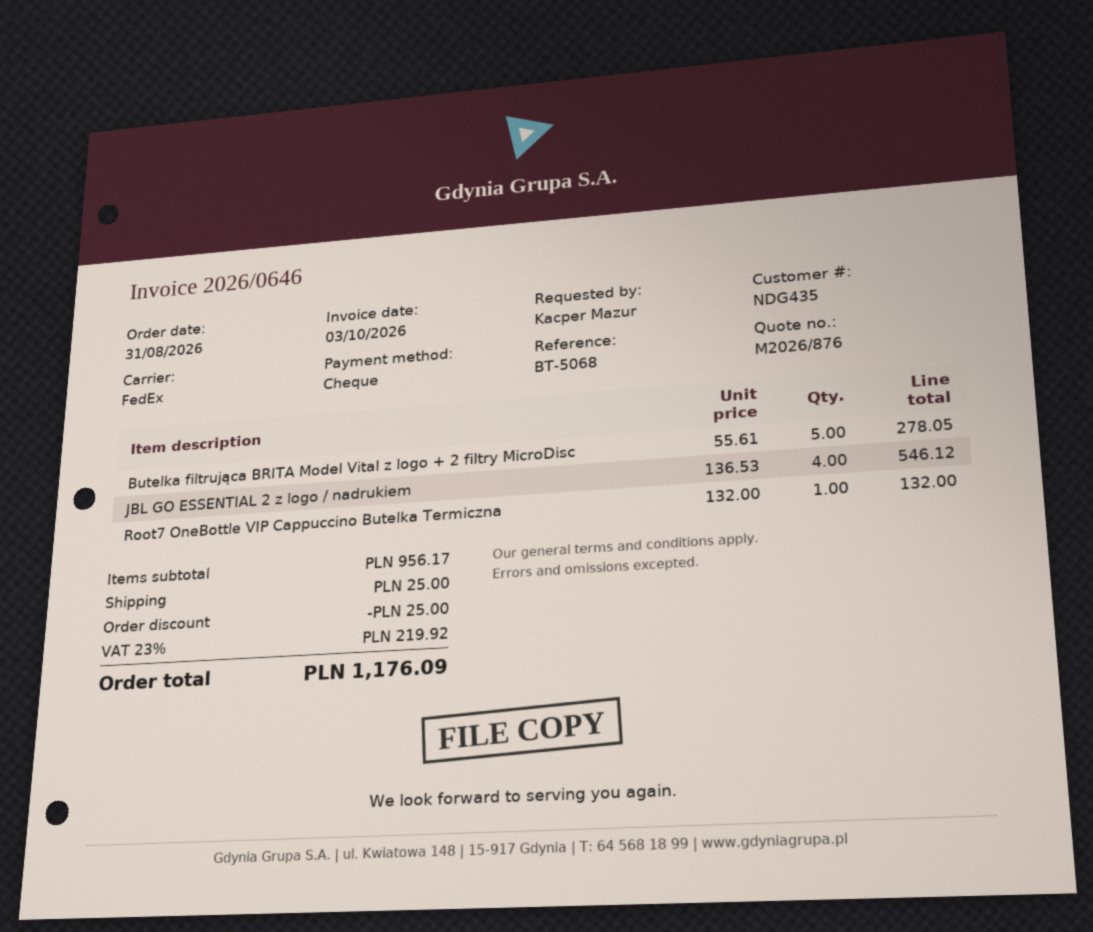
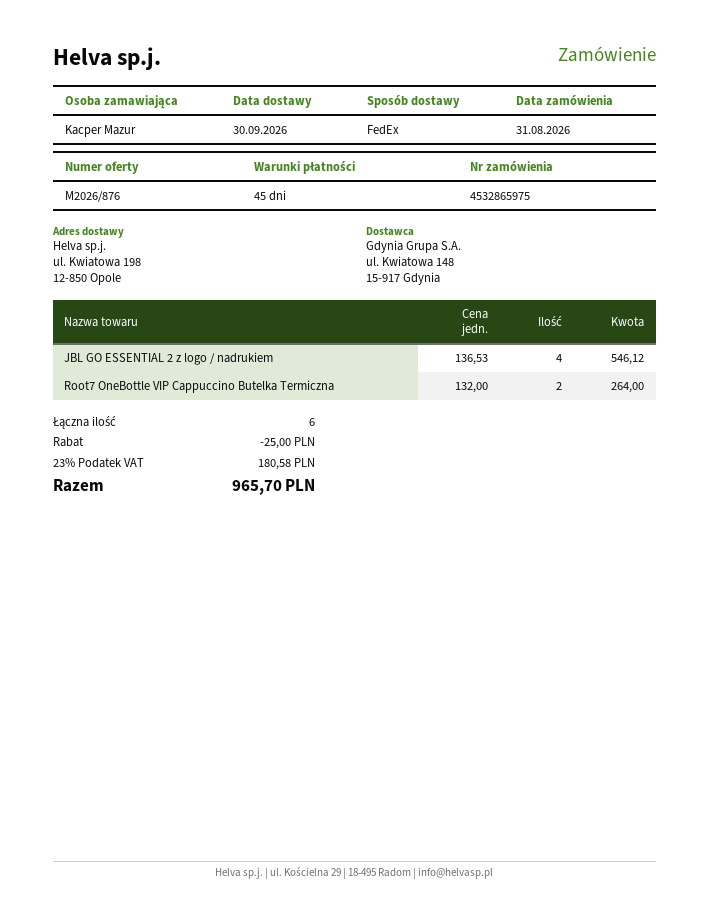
Butelka filtrująca BRITA Model Vital z logo + 2 filtry MicroDisc: 5 x 55.61 = 278.05 -> none
Root7 OneBottle VIP Cappuccino Butelka Termiczna: 1 x 132.00 = 132.00 -> 2 x 132.00 = 264.00
shipping: 25.00 -> none
tax: 23% = 219.92 -> 23% = 180.58
total: 1176.09 -> 965.70

